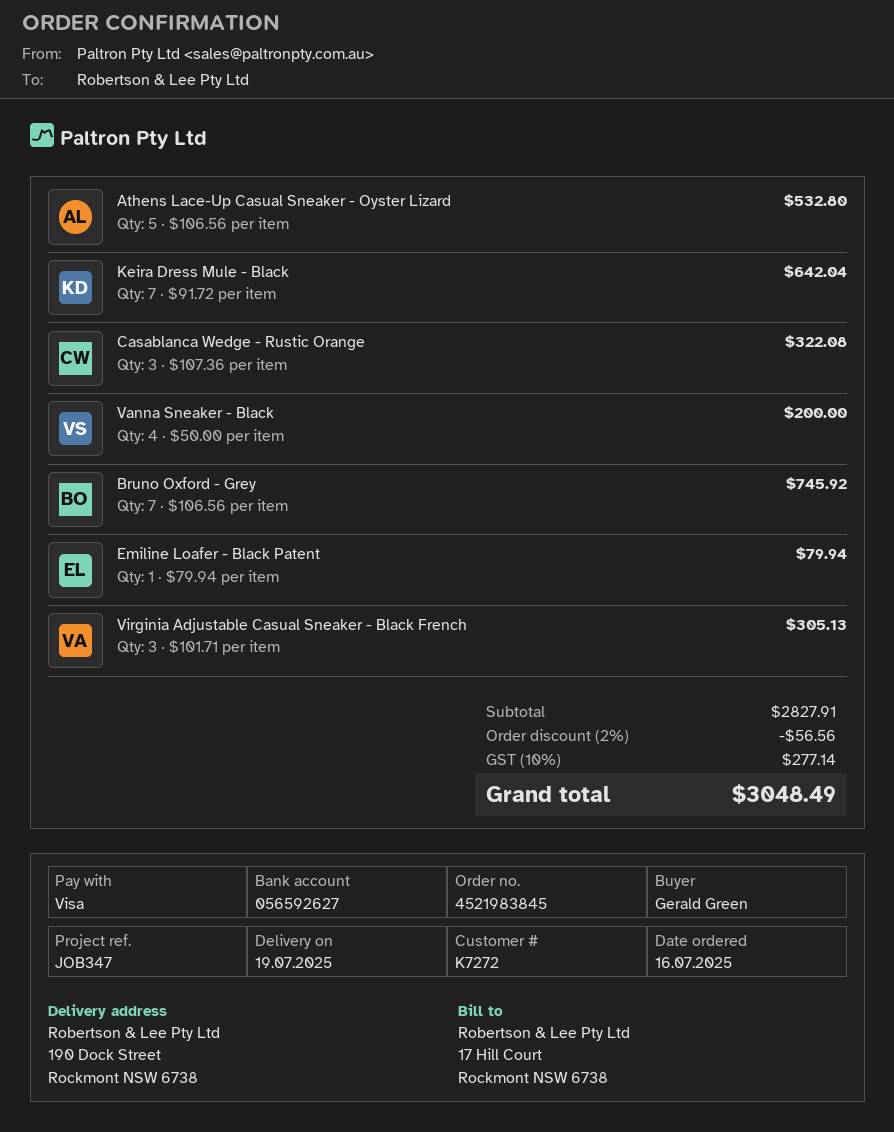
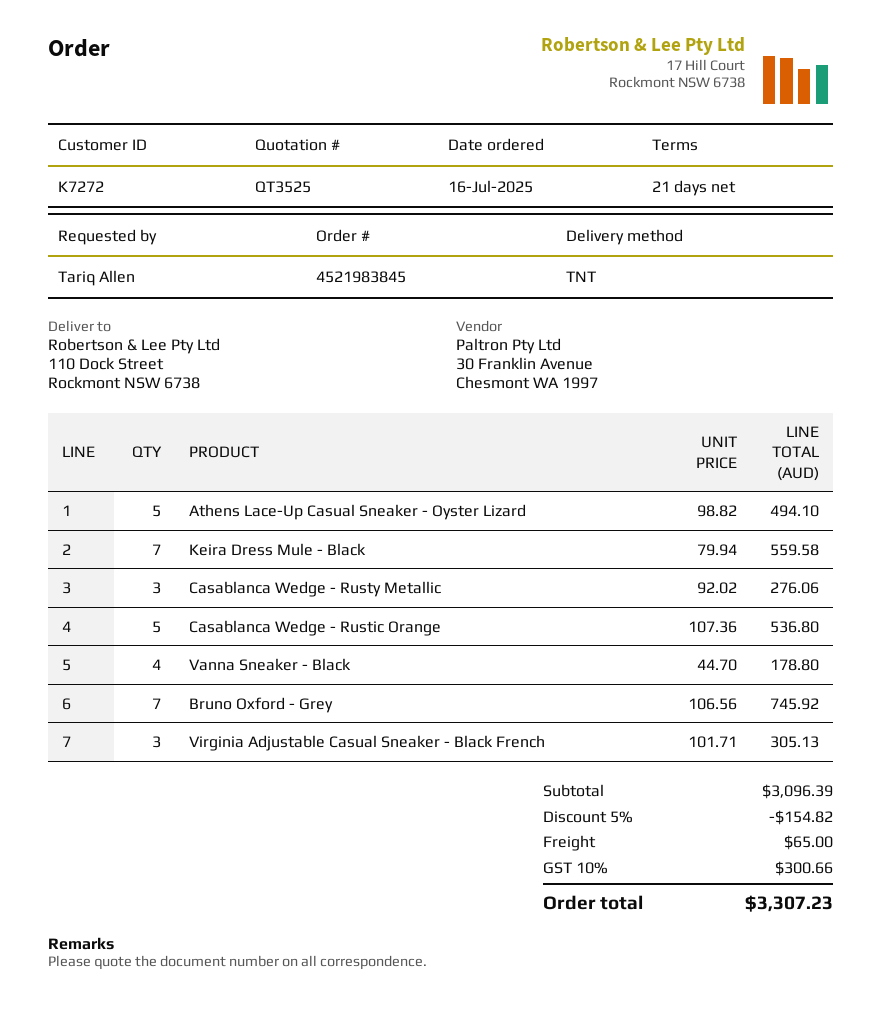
ordered by: Gerald Green -> Tariq Allen
ship to: 190 Dock Street, Rockmont NSW 6738 -> 110 Dock Street, Rockmont NSW 6738
Athens Lace-Up Casual Sneaker - Oyster Lizard: 5 x 106.56 = 532.80 -> 5 x 98.82 = 494.10
Keira Dress Mule - Black: 7 x 91.72 = 642.04 -> 7 x 79.94 = 559.58
Casablanca Wedge - Rustic Orange: 3 x 107.36 = 322.08 -> 5 x 107.36 = 536.80
Vanna Sneaker - Black: 4 x 50.00 = 200.00 -> 4 x 44.70 = 178.80
Emiline Loafer - Black Patent: 1 x 79.94 = 79.94 -> none
Casablanca Wedge - Rusty Metallic: none -> 3 x 92.02 = 276.06
subtotal: 2827.91 -> 3096.39
discount: 2% = 56.56 -> 5% = 154.82
shipping: none -> 65.00
tax: 10% = 277.14 -> 10% = 300.66
total: 3048.49 -> 3307.23

